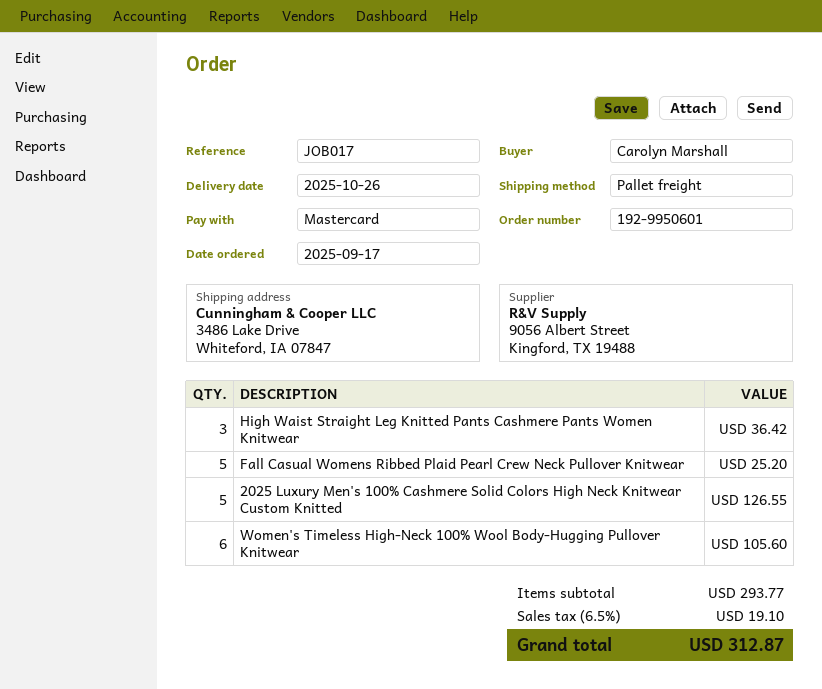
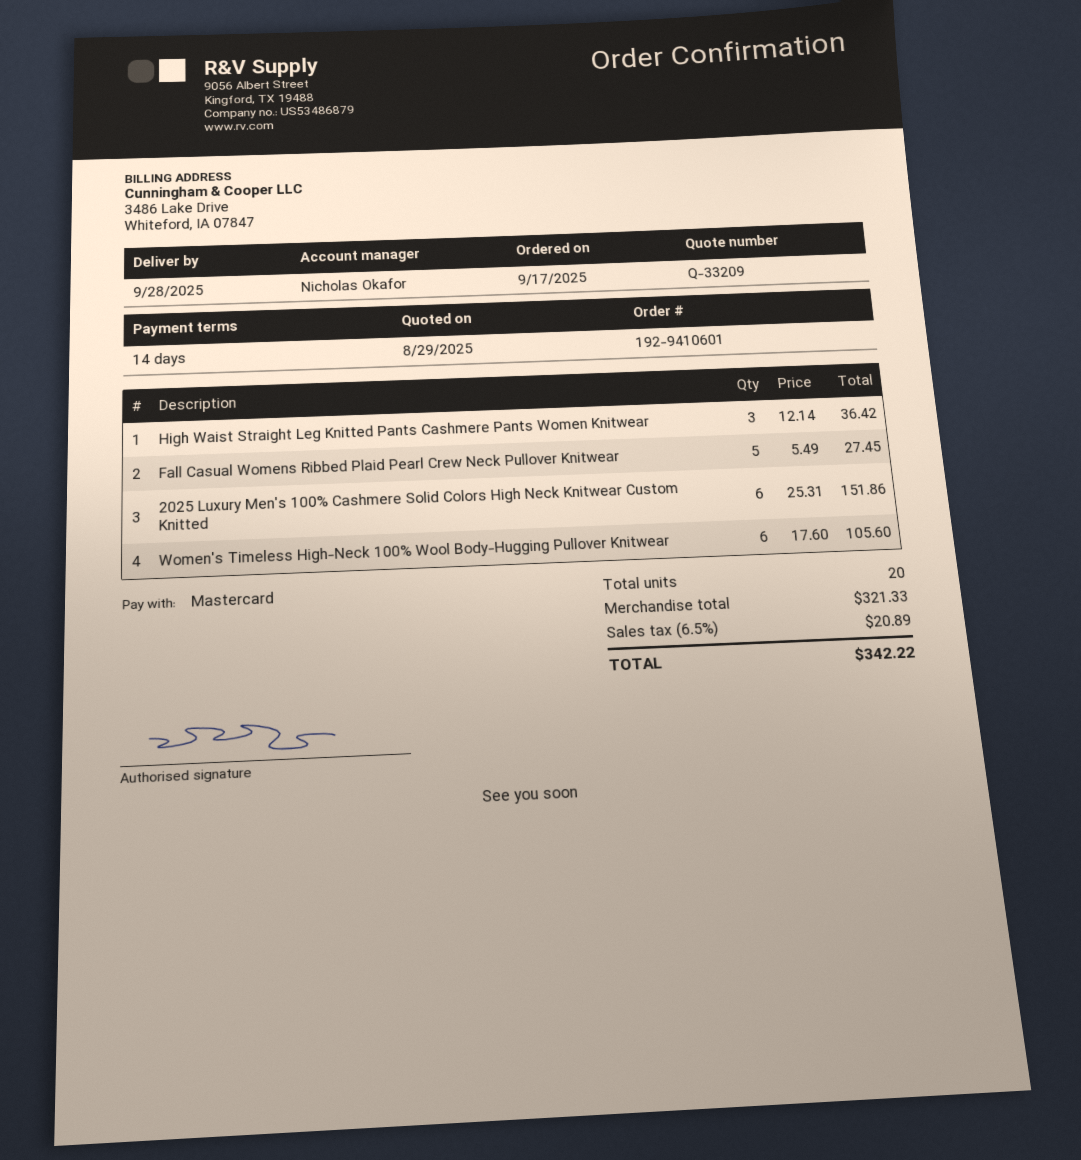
order number: 192-9950601 -> 192-9410601
delivery date: 2025-10-26 -> 2025-09-28
Fall Casual Womens Ribbed Plaid Pearl Crew Neck Pullover Knitwear: 5 for 25.20 -> 5 for 27.45
2025 Luxury Men's 100% Cashmere Solid Colors High Neck Knitwear Custom Knitted: 5 for 126.55 -> 6 for 151.86
subtotal: 293.77 -> 321.33
tax: 6.5% = 19.10 -> 6.5% = 20.89
total: 312.87 -> 342.22

